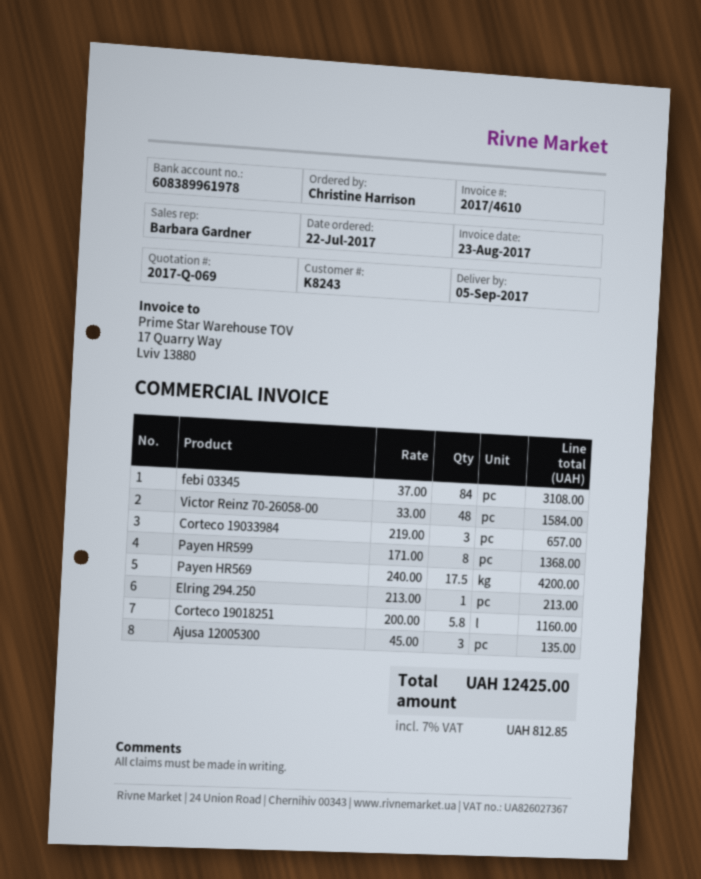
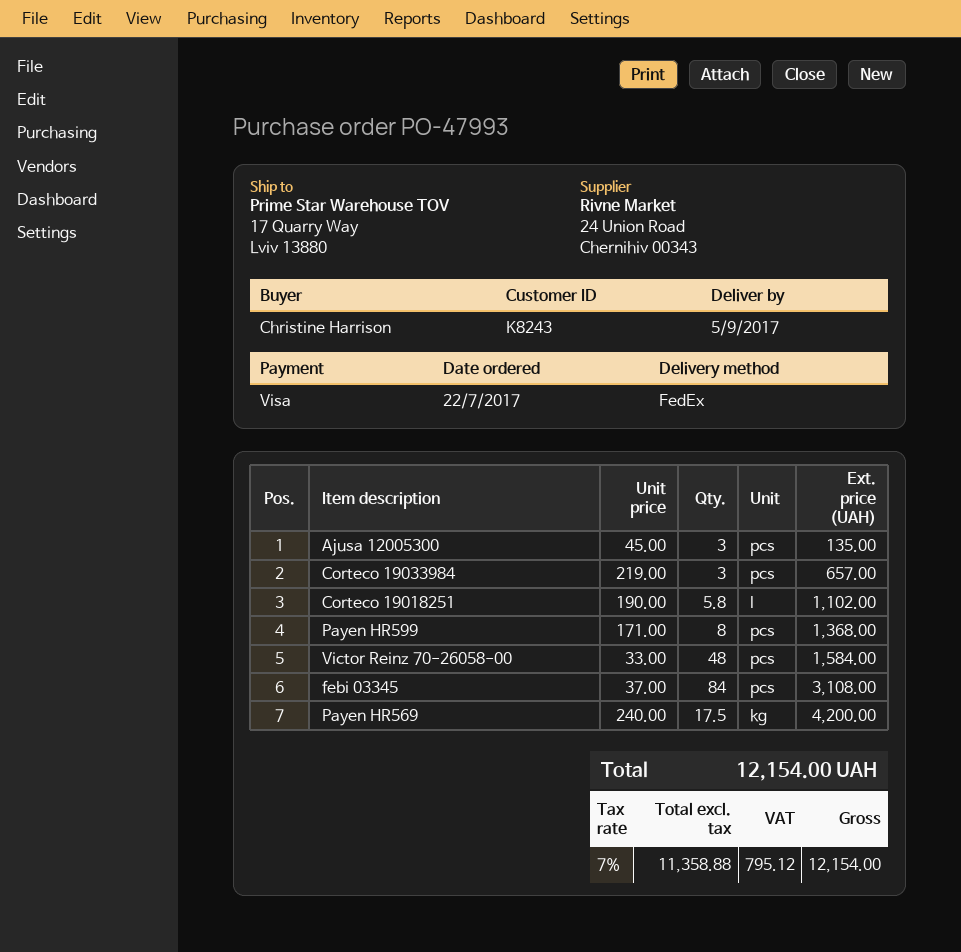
Elring 294.250: 1 x 213.00 = 213.00 -> none
Corteco 19018251: 5.8 x 200.00 = 1160.00 -> 5.8 x 190.00 = 1102.00
tax: 7% = 812.85 -> 7% = 795.12
total: 12425.00 -> 12154.00

